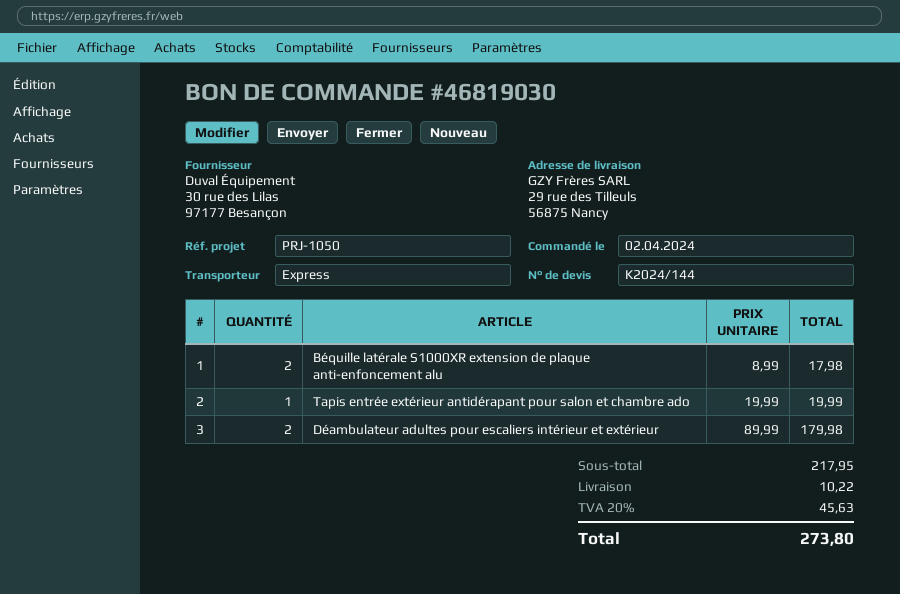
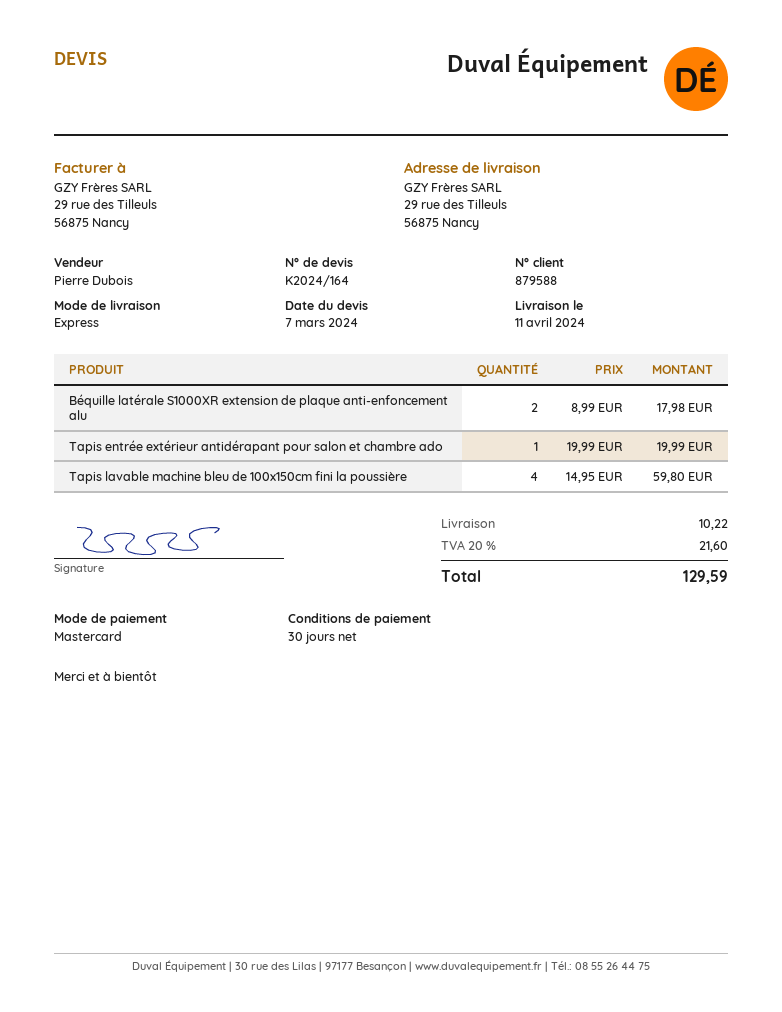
quote number: K2024/144 -> K2024/164
Déambulateur adultes pour escaliers intérieur et extérieur: 2 x 89.99 = 179.98 -> none
Tapis lavable machine bleu de 100x150cm fini la poussière: none -> 4 x 14.95 = 59.80
tax: 20% = 45.63 -> 20% = 21.60
total: 273.80 -> 129.59

